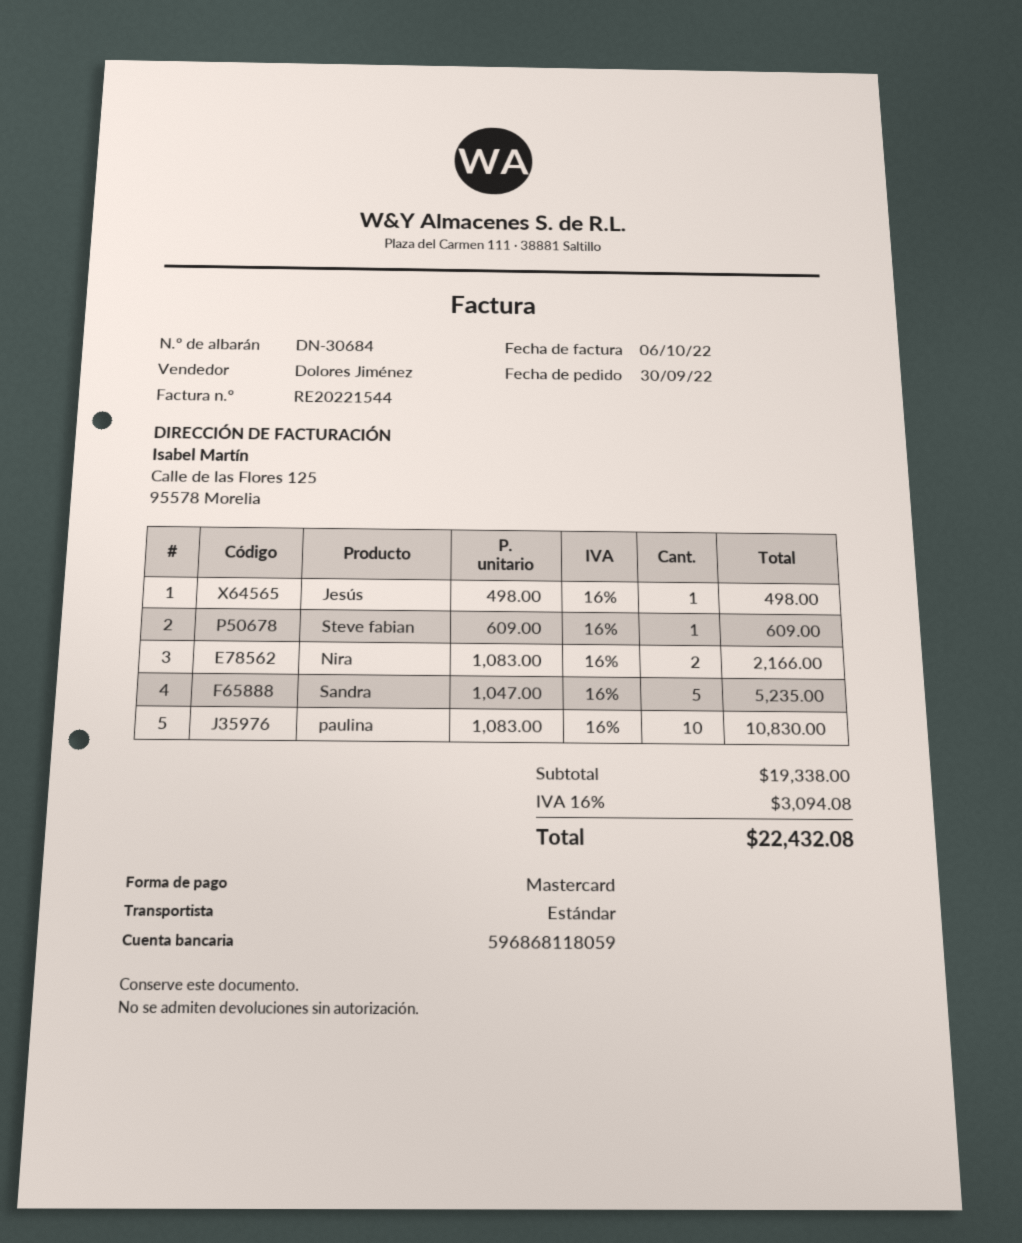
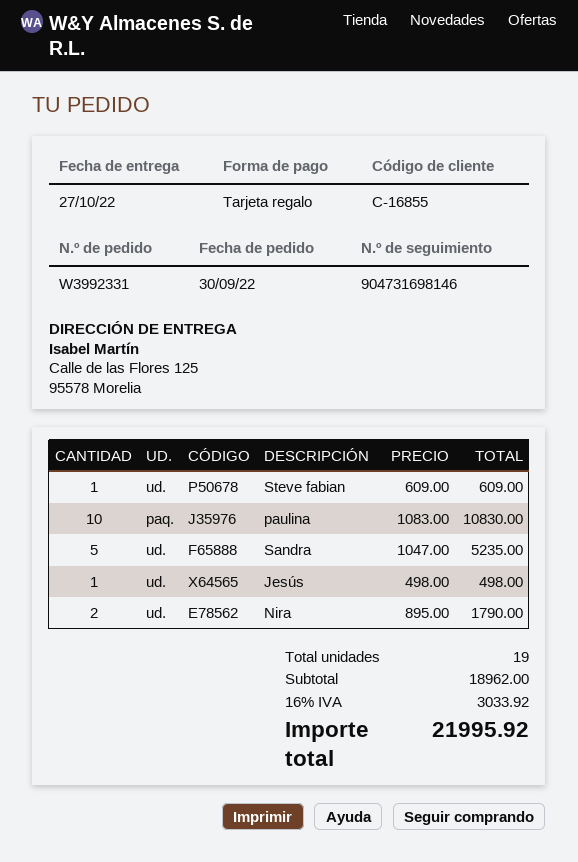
payment method: Mastercard -> gift card
Nira: 2 x 1083.00 = 2166.00 -> 2 x 895.00 = 1790.00
subtotal: 19338.00 -> 18962.00
tax: 16% = 3094.08 -> 16% = 3033.92
total: 22432.08 -> 21995.92

